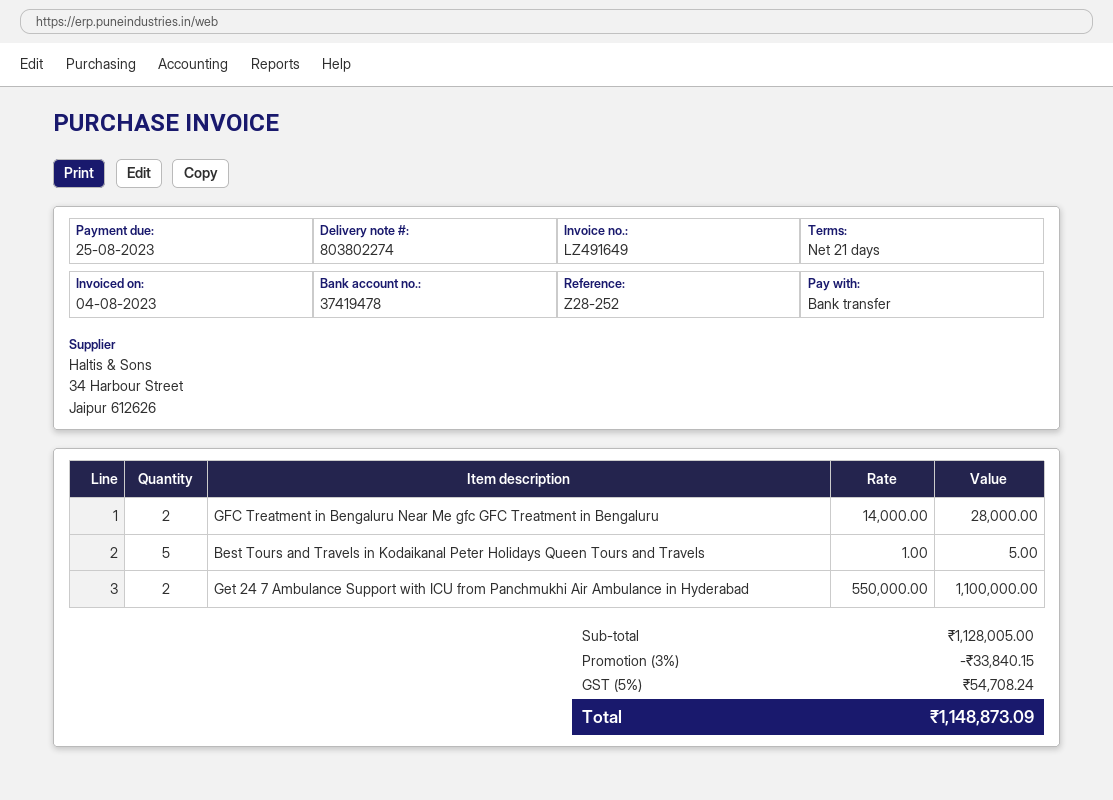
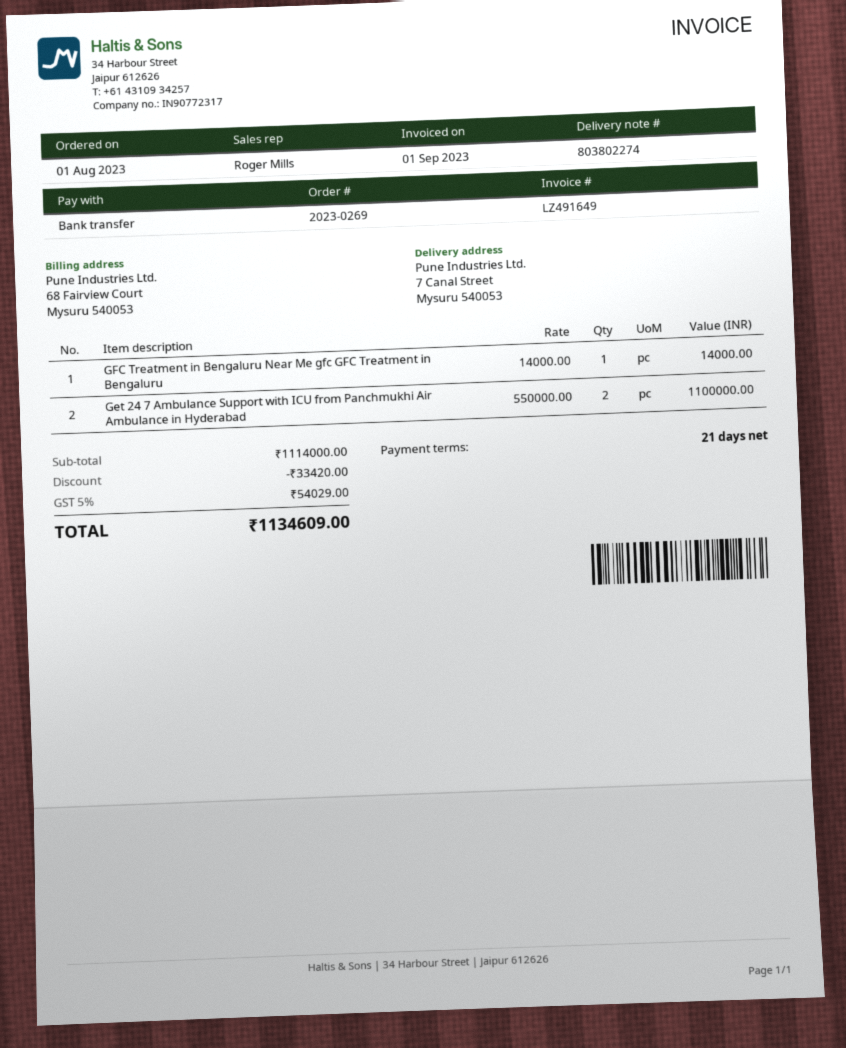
invoice date: 2023-08-04 -> 2023-09-01
GFC Treatment in Bengaluru Near Me gfc GFC Treatment in Bengaluru: 2 x 14000.00 = 28000.00 -> 1 x 14000.00 = 14000.00
Best Tours and Travels in Kodaikanal Peter Holidays Queen Tours and Travels: 5 x 1.00 = 5.00 -> none
subtotal: 1128005.00 -> 1114000.00
discount: 33840.15 -> 33420.00
tax: 5% = 54708.24 -> 5% = 54029.00
total: 1148873.09 -> 1134609.00

